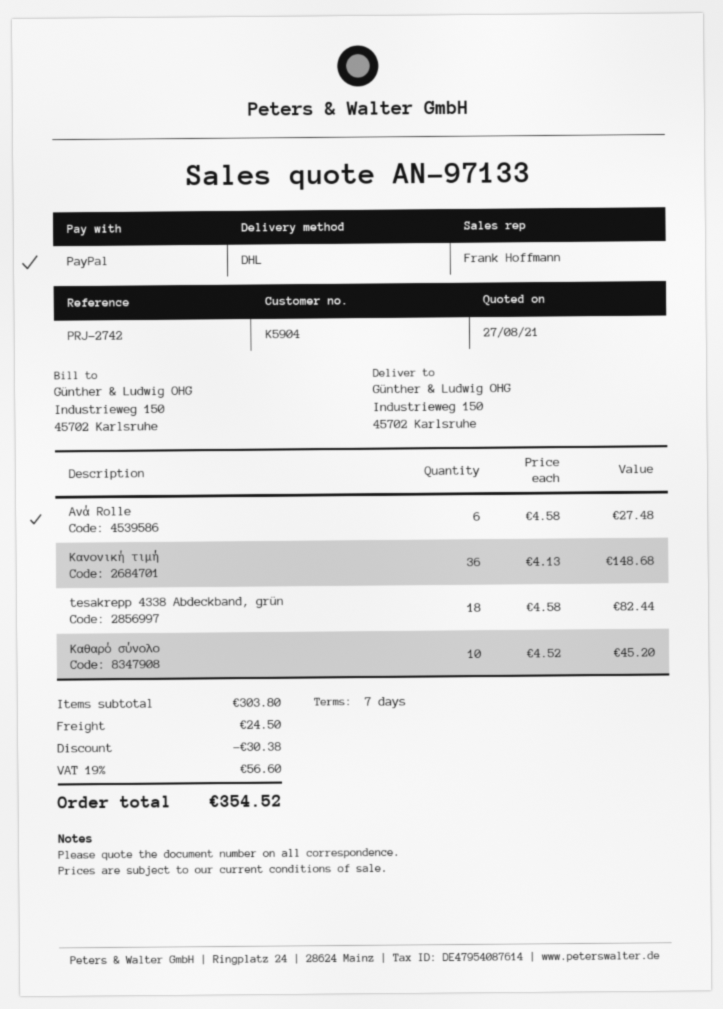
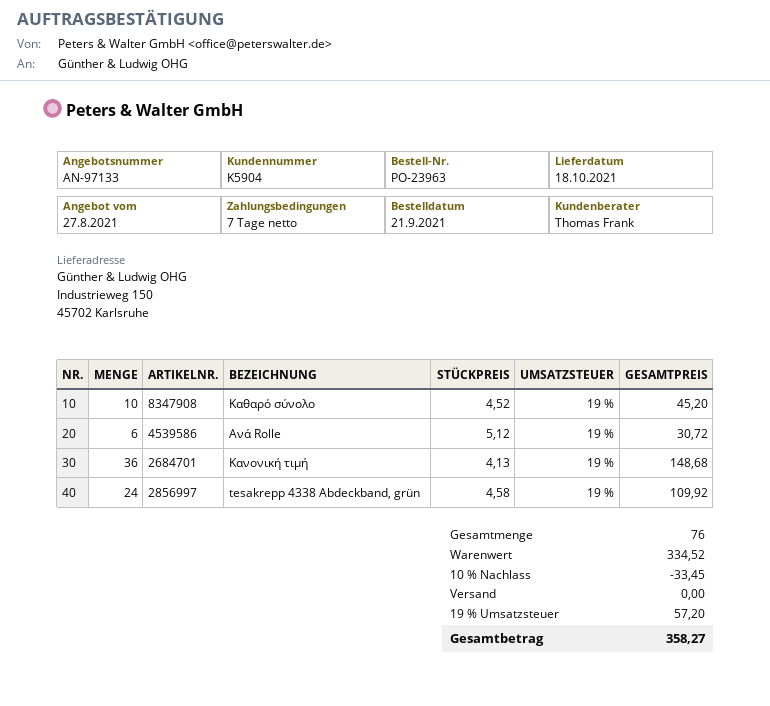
sales rep: Frank Hoffmann -> Thomas Frank
Ανά Rolle: 6 x 4.58 = 27.48 -> 6 x 5.12 = 30.72
tesakrepp 4338 Abdeckband, grün: 18 x 4.58 = 82.44 -> 24 x 4.58 = 109.92
subtotal: 303.80 -> 334.52
discount: 30.38 -> 33.45
shipping: 24.50 -> 0.00
tax: 19% = 56.60 -> 19% = 57.20
total: 354.52 -> 358.27

